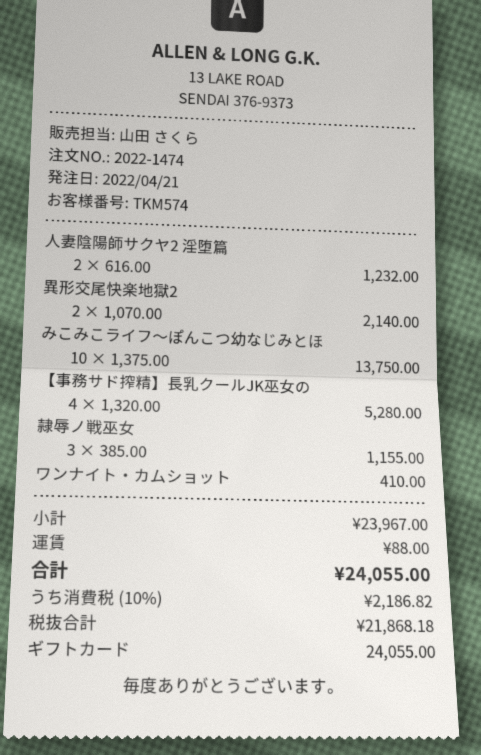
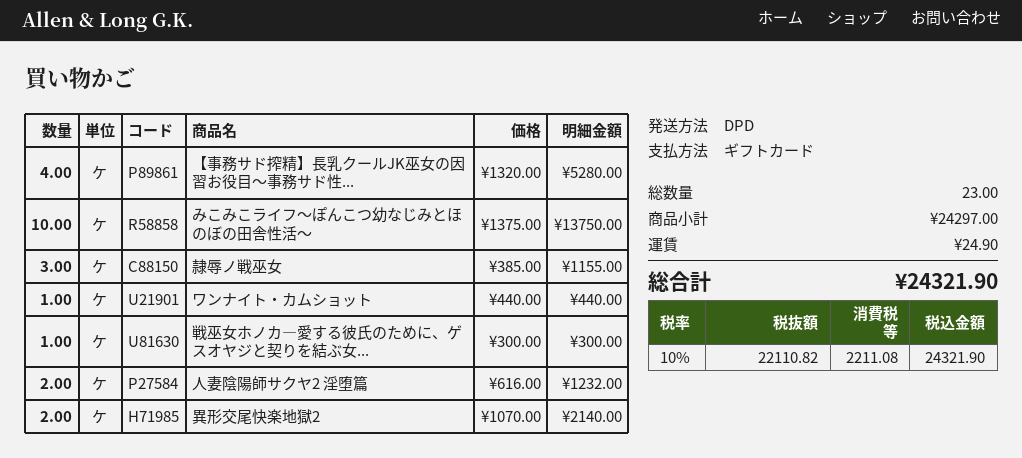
ワンナイト・カムショット: 1 x 410.00 = 410.00 -> 1 x 440.00 = 440.00
戦巫女ホノカ―愛する彼氏のために、ゲスオヤジと契りを結ぶ女...: none -> 1 x 300.00 = 300.00
subtotal: 23967.00 -> 24297.00
shipping: 88.00 -> 24.90
net: 21868.18 -> 22110.82
tax: 10% = 2186.82 -> 10% = 2211.08
total: 24055.00 -> 24321.90

